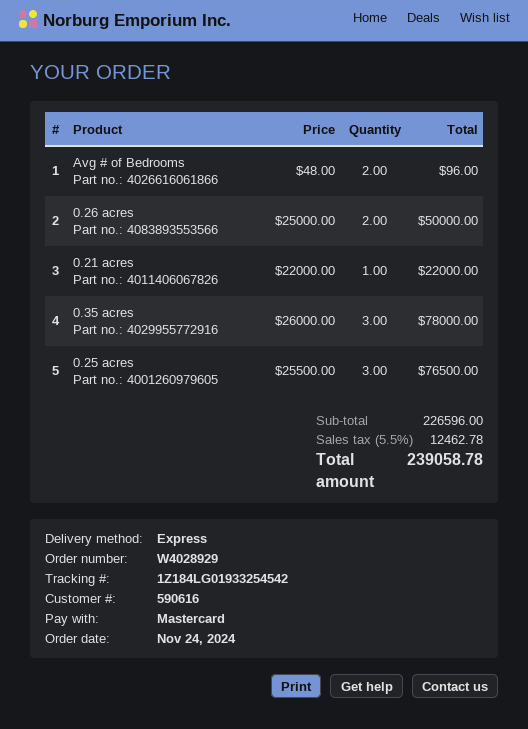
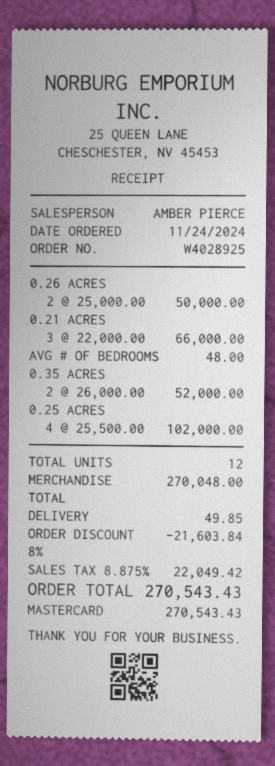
order number: W4028929 -> W4028925
Avg # of Bedrooms: 2 x 48.00 = 96.00 -> 1 x 48.00 = 48.00
0.21 acres: 1 x 22000.00 = 22000.00 -> 3 x 22000.00 = 66000.00
0.35 acres: 3 x 26000.00 = 78000.00 -> 2 x 26000.00 = 52000.00
0.25 acres: 3 x 25500.00 = 76500.00 -> 4 x 25500.00 = 102000.00
subtotal: 226596.00 -> 270048.00
discount: none -> 8% = 21603.84
shipping: none -> 49.85
tax: 5.5% = 12462.78 -> 8.875% = 22049.42
total: 239058.78 -> 270543.43

